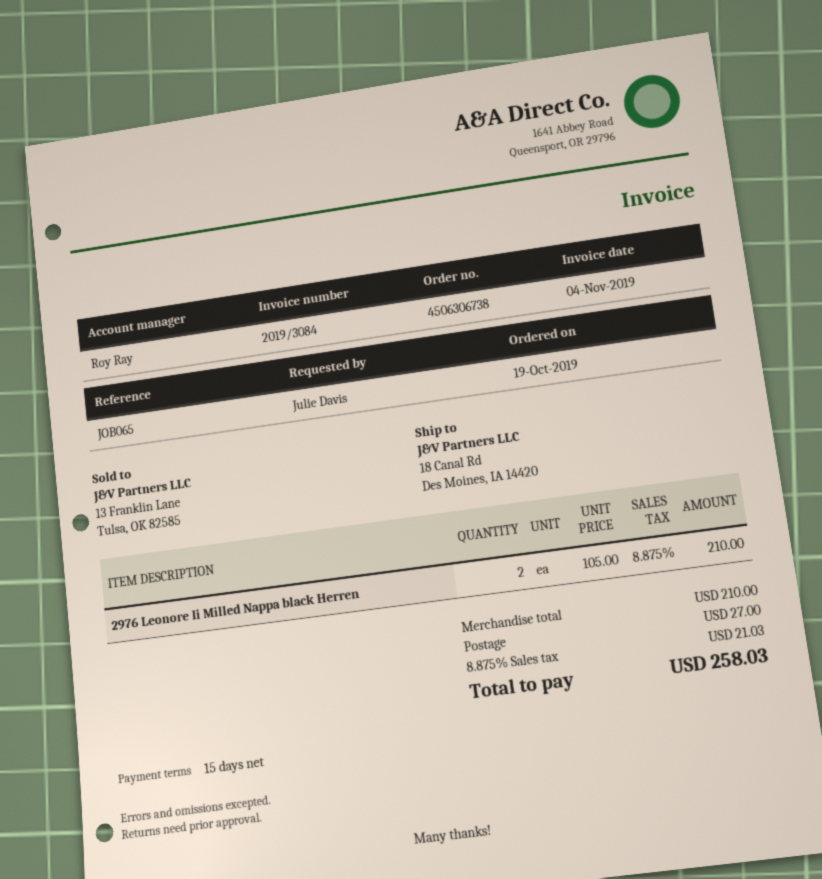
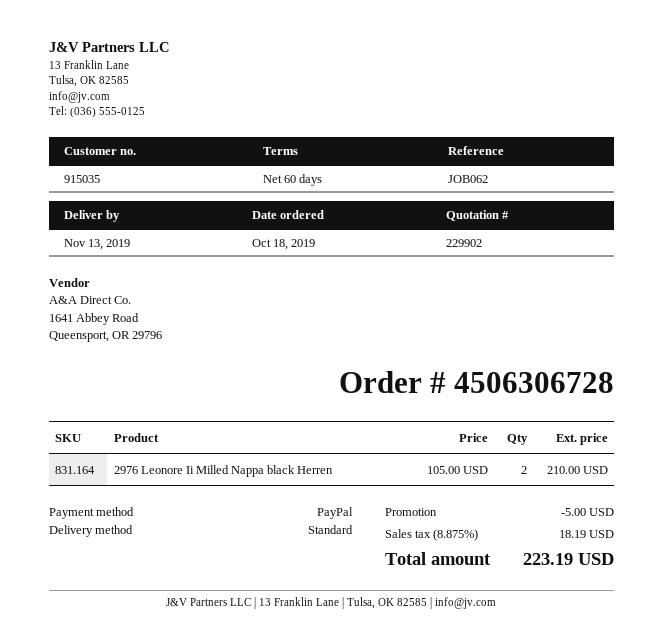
order number: 4506306738 -> 4506306728
order date: 2019-10-19 -> 2019-10-18
payment terms: 15 days -> 60 days
reference: JOB065 -> JOB062
discount: none -> 5.00
shipping: 27.00 -> none
tax: 8.875% = 21.03 -> 8.875% = 18.19
total: 258.03 -> 223.19

